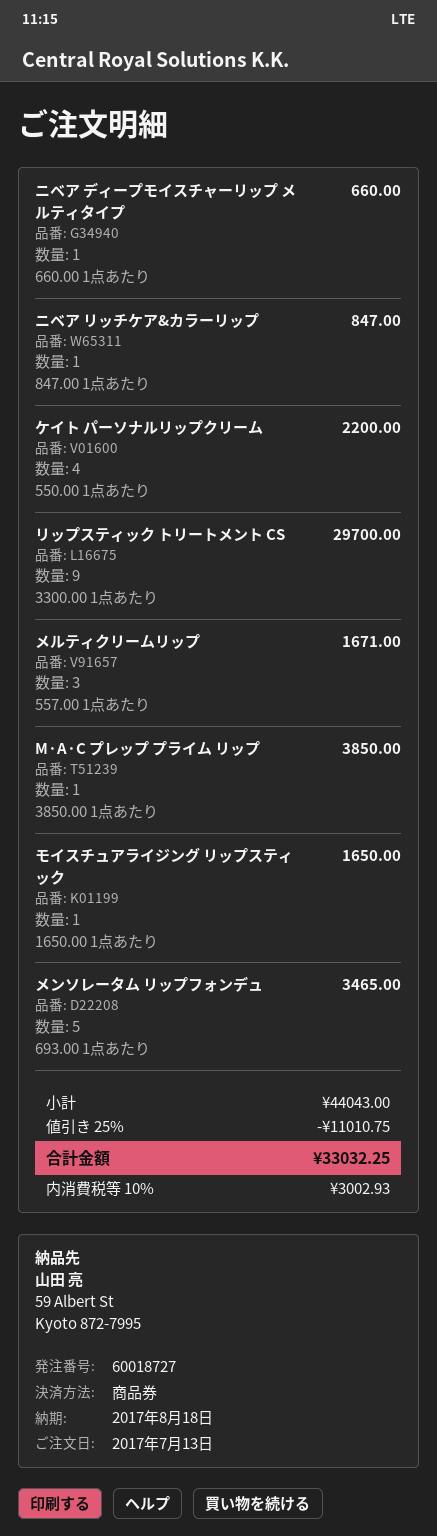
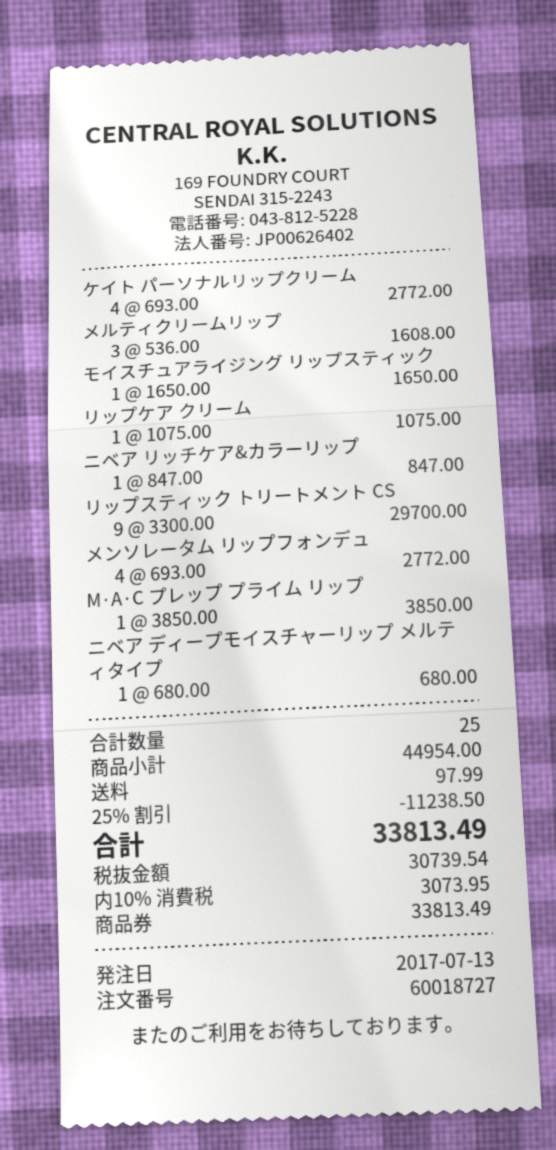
ニベア ディープモイスチャーリップ メルティタイプ: 1 x 660.00 = 660.00 -> 1 x 680.00 = 680.00
ケイト パーソナルリップクリーム: 4 x 550.00 = 2200.00 -> 4 x 693.00 = 2772.00
メルティクリームリップ: 3 x 557.00 = 1671.00 -> 3 x 536.00 = 1608.00
メンソレータム リップフォンデュ: 5 x 693.00 = 3465.00 -> 4 x 693.00 = 2772.00
リップケア クリーム: none -> 1 x 1075.00 = 1075.00
subtotal: 44043.00 -> 44954.00
discount: 25% = 11010.75 -> 25% = 11238.50
shipping: none -> 97.99
tax: 10% = 3002.93 -> 10% = 3073.95
total: 33032.25 -> 33813.49

